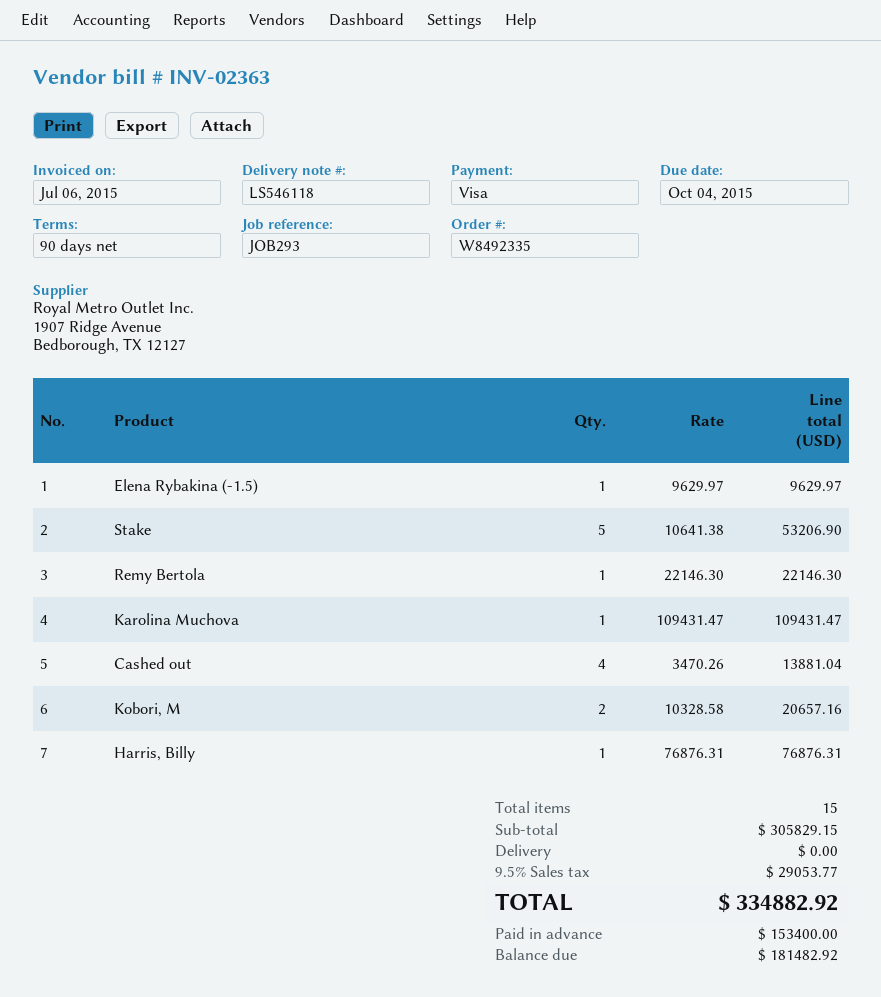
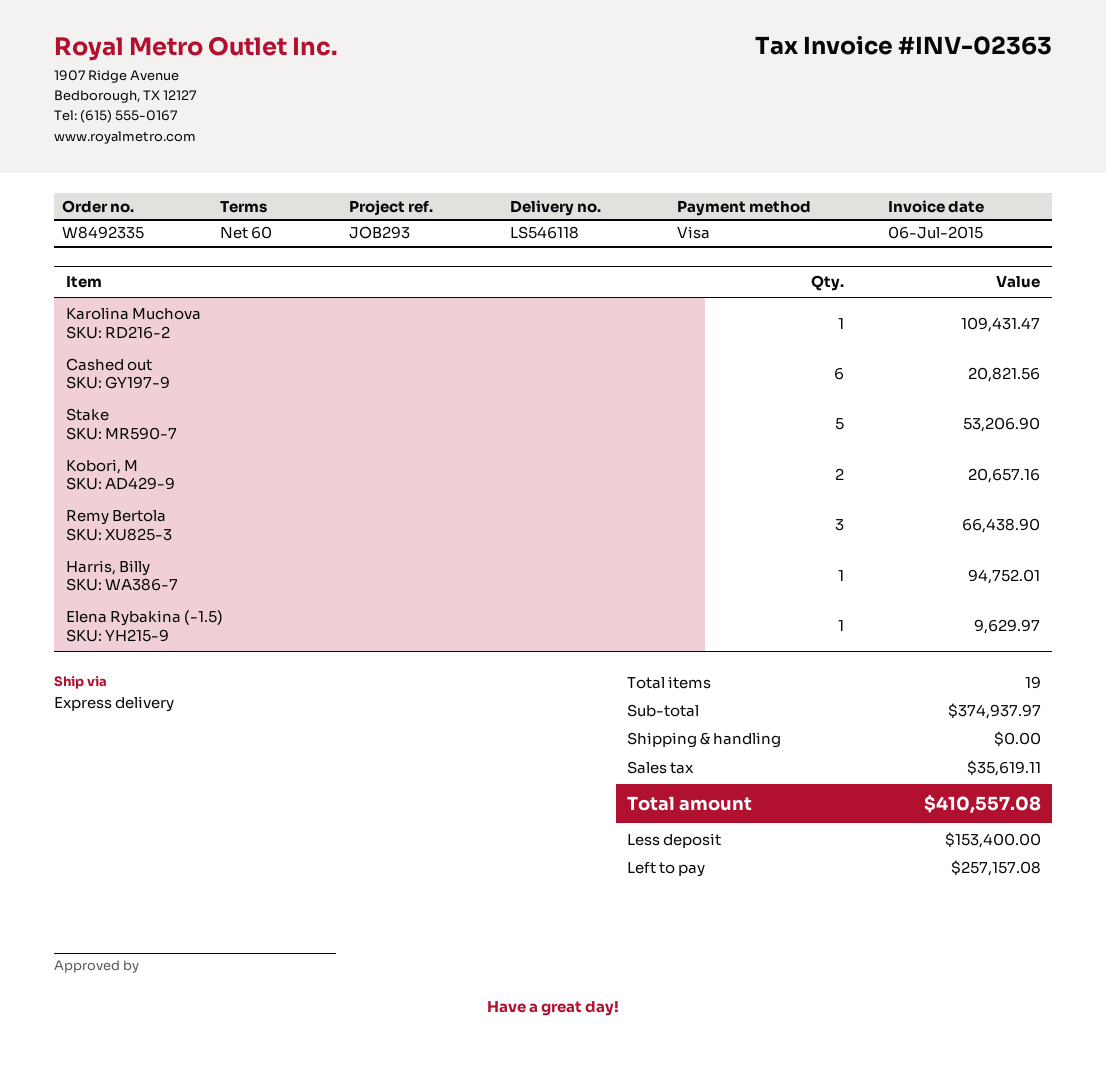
payment terms: 90 days -> 60 days
Remy Bertola: 1 for 22146.30 -> 3 for 66438.90
Cashed out: 4 for 13881.04 -> 6 for 20821.56
Harris, Billy: 1 for 76876.31 -> 1 for 94752.01
total quantity: 15 -> 19
subtotal: 305829.15 -> 374937.97
tax: 29053.77 -> 35619.11
total: 334882.92 -> 410557.08
balance: 181482.92 -> 257157.08

